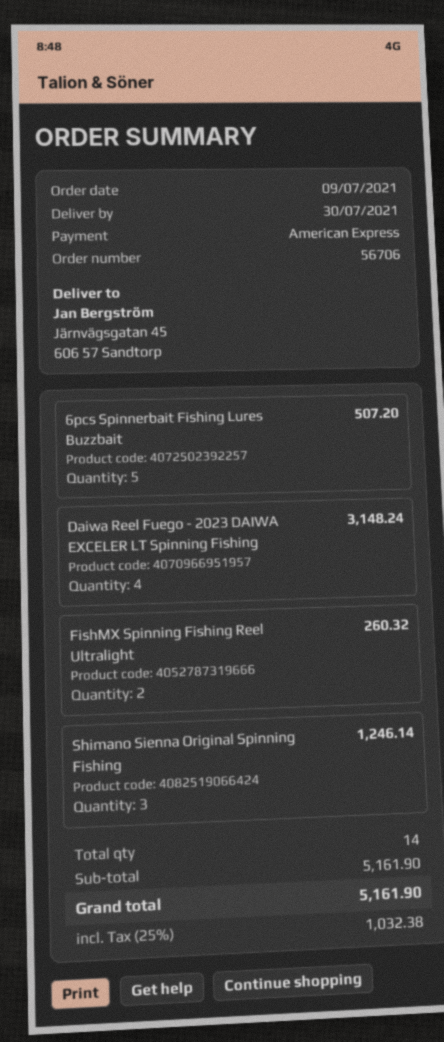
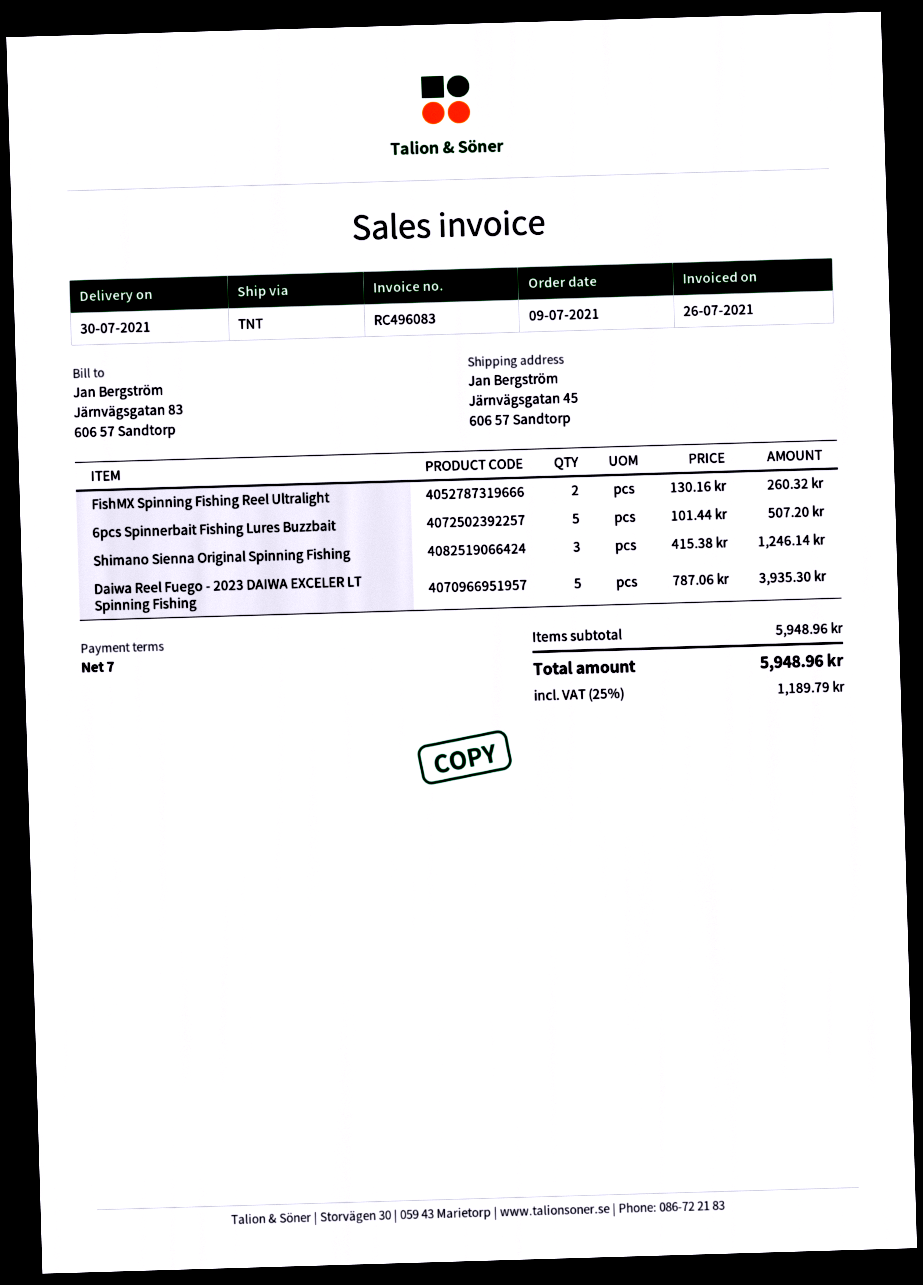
Daiwa Reel Fuego - 2023 DAIWA EXCELER LT Spinning Fishing: 4 for 3148.24 -> 5 for 3935.30
subtotal: 5161.90 -> 5948.96
tax: 25% = 1032.38 -> 25% = 1189.79
total: 5161.90 -> 5948.96

